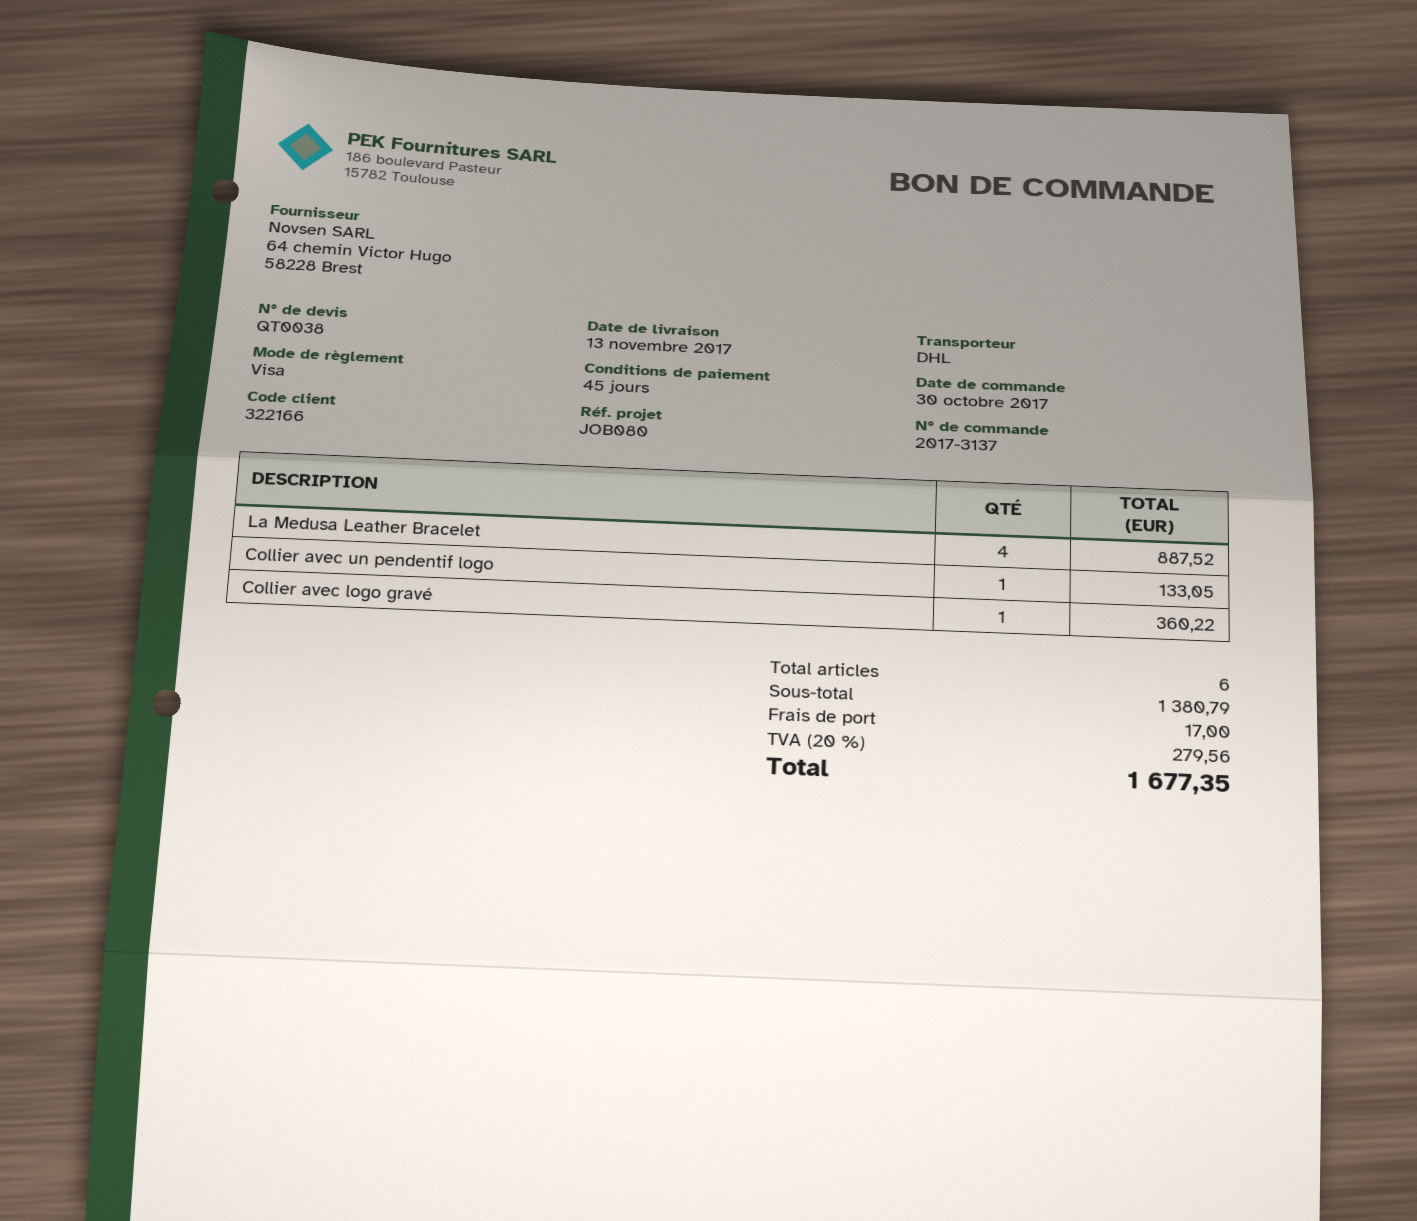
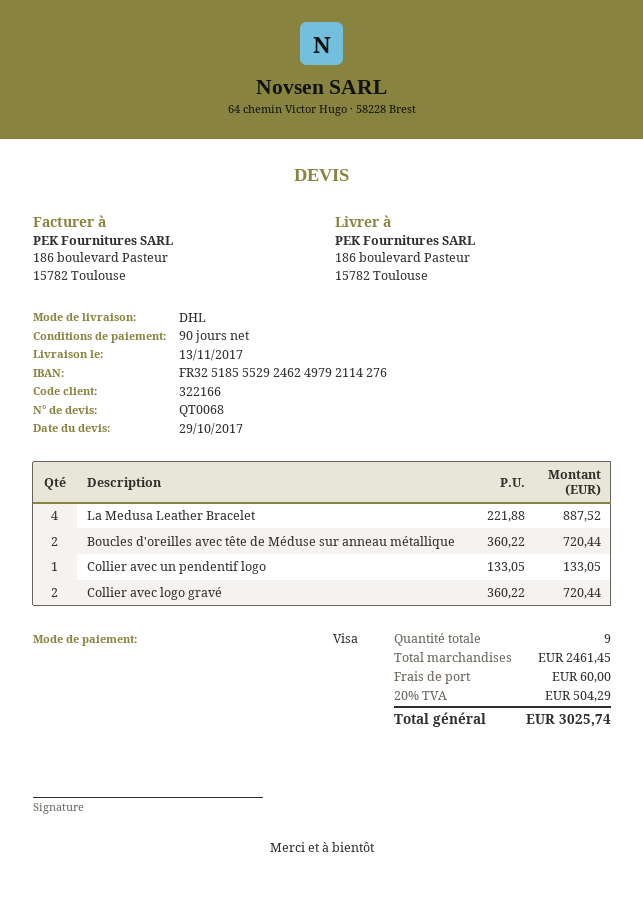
quote number: QT0038 -> QT0068
payment terms: 45 days -> 90 days
Collier avec logo gravé: 1 for 360.22 -> 2 for 720.44
Boucles d'oreilles avec tête de Méduse sur anneau métallique: none -> 2 for 720.44
total quantity: 6 -> 9
subtotal: 1380.79 -> 2461.45
shipping: 17.00 -> 60.00
tax: 20% = 279.56 -> 20% = 504.29
total: 1677.35 -> 3025.74

